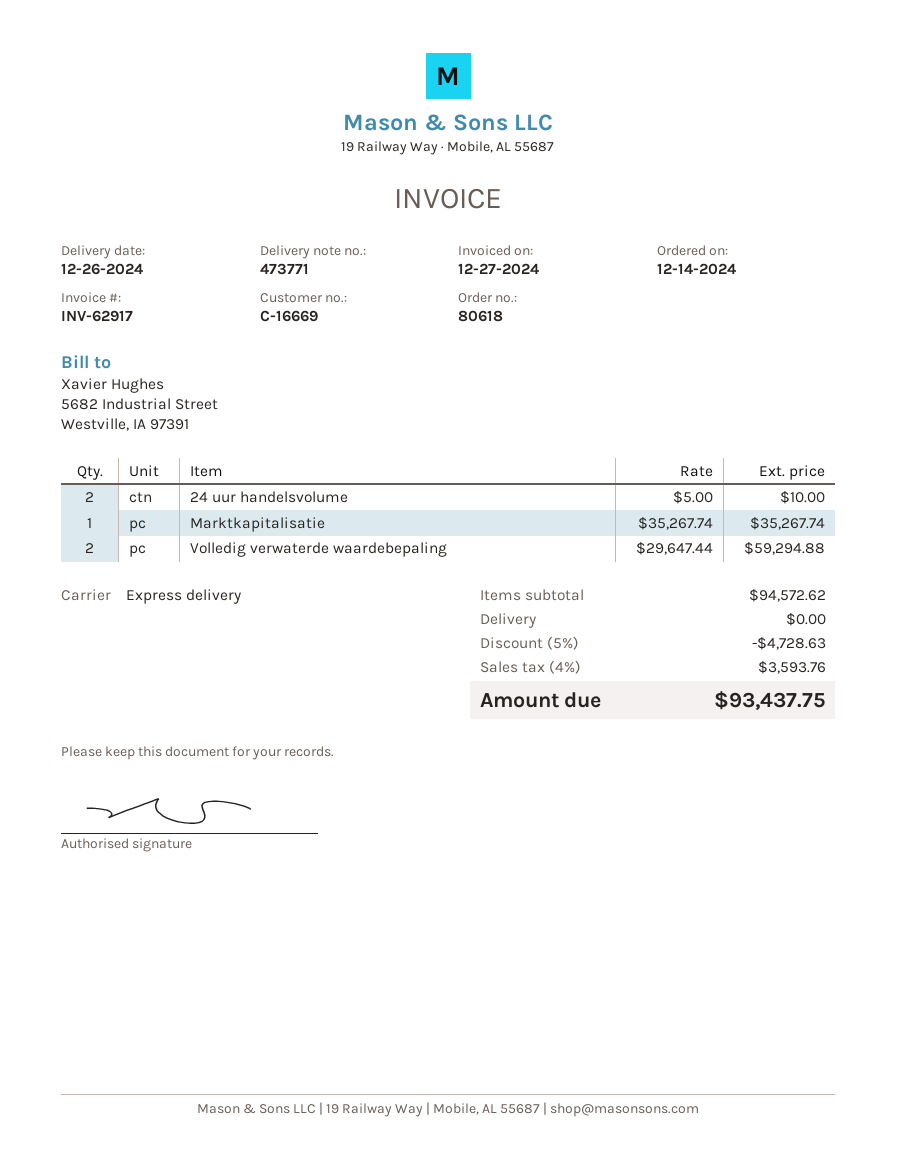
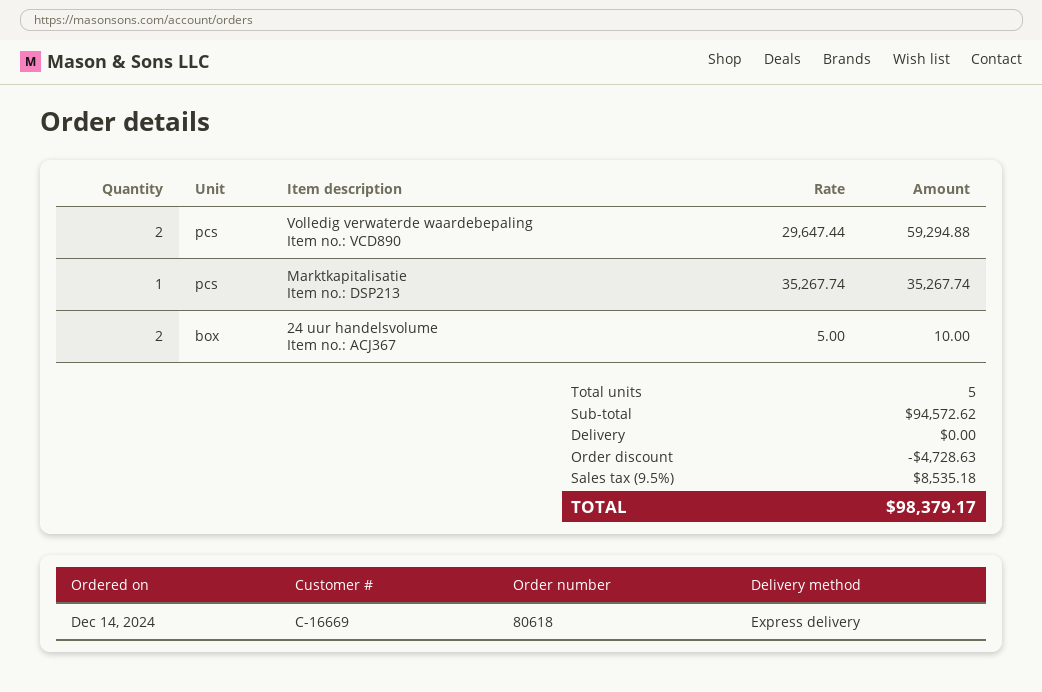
tax: 4% = 3593.76 -> 9.5% = 8535.18
total: 93437.75 -> 98379.17

